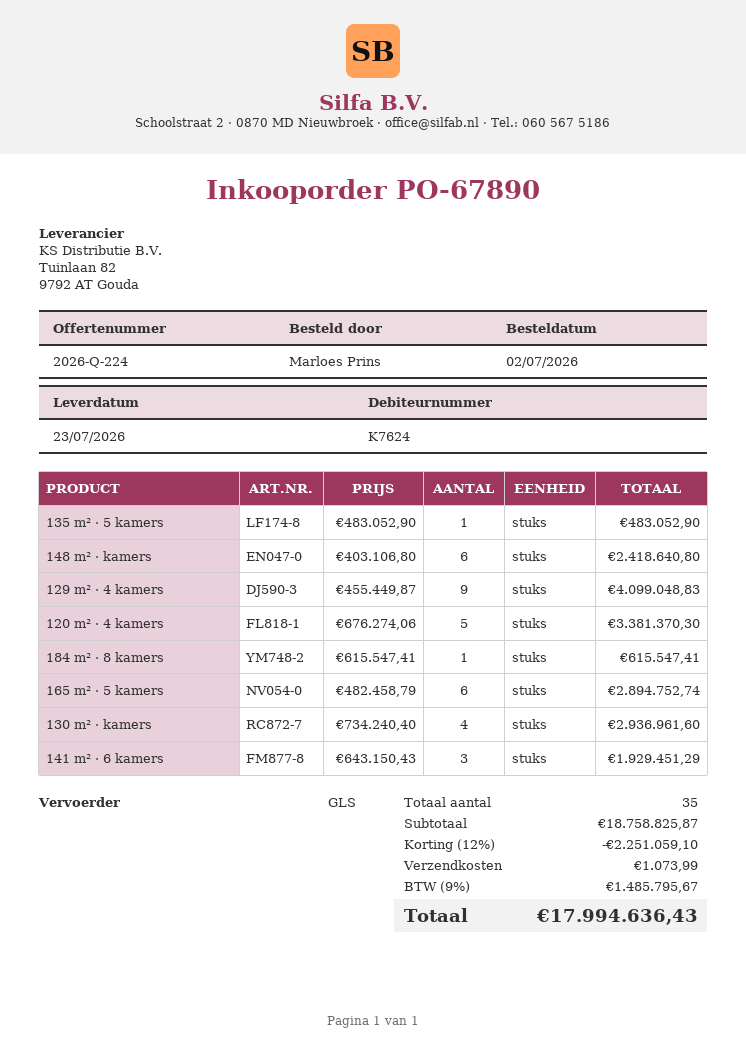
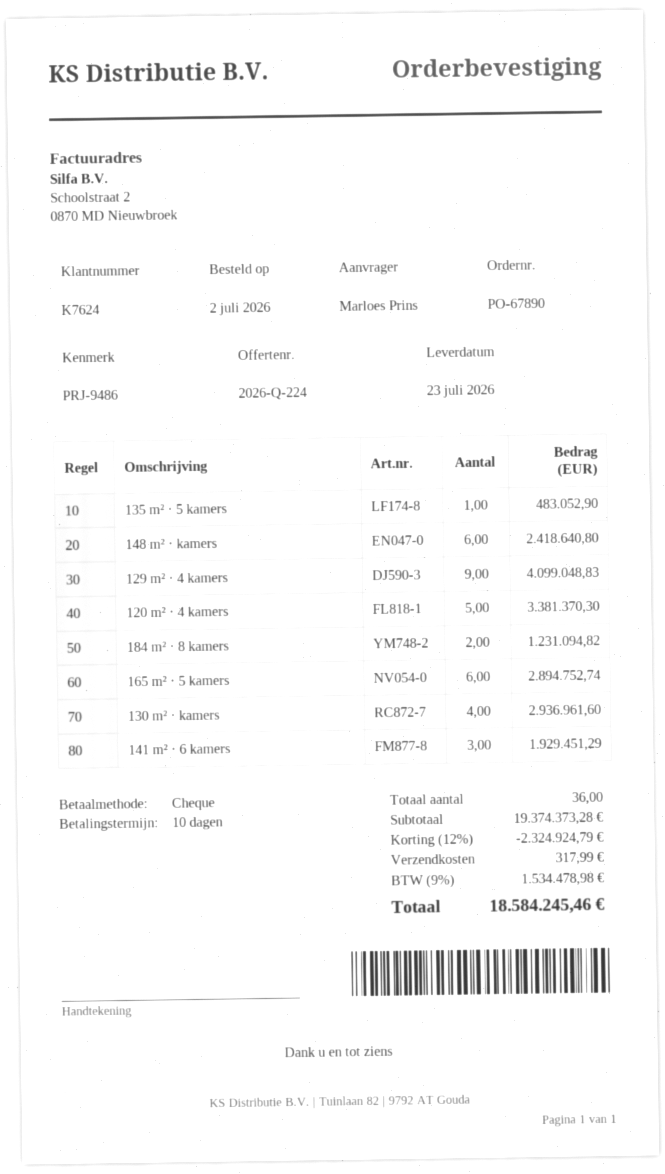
184 m² · 8 kamers: 1 for 615547.41 -> 2 for 1231094.82
total quantity: 35 -> 36
subtotal: 18758825.87 -> 19374373.28
discount: 12% = 2251059.10 -> 12% = 2324924.79
shipping: 1073.99 -> 317.99
tax: 9% = 1485795.67 -> 9% = 1534478.98
total: 17994636.43 -> 18584245.46

